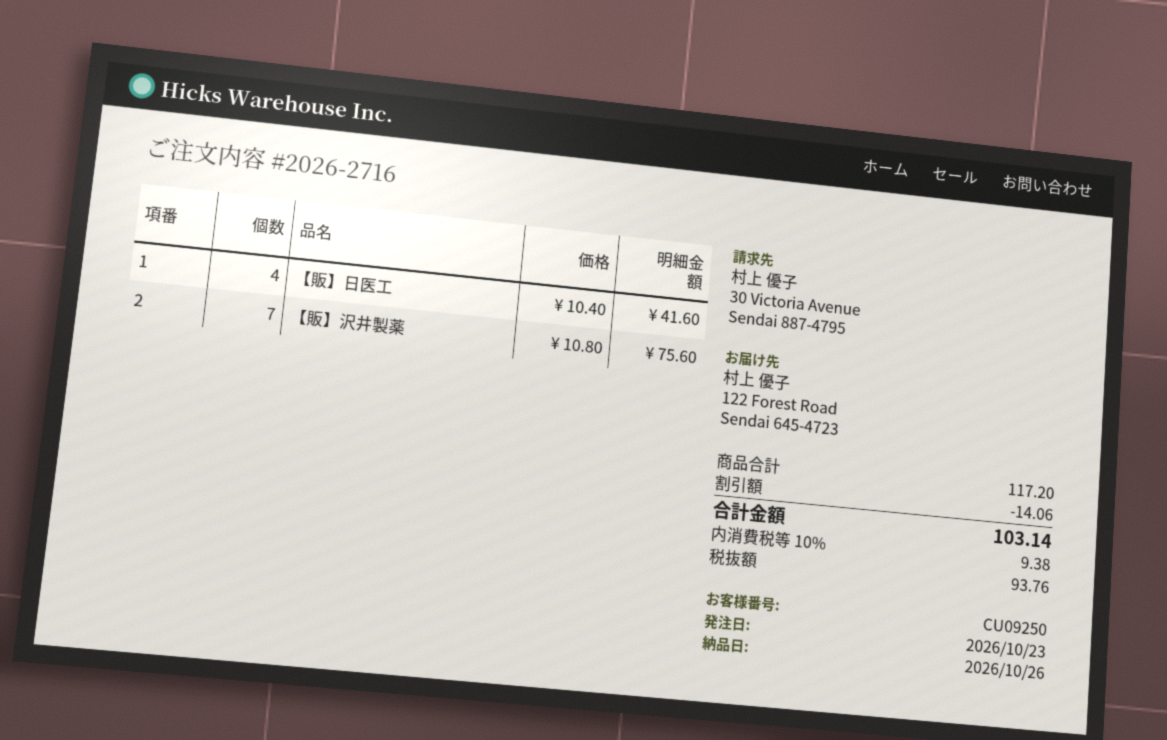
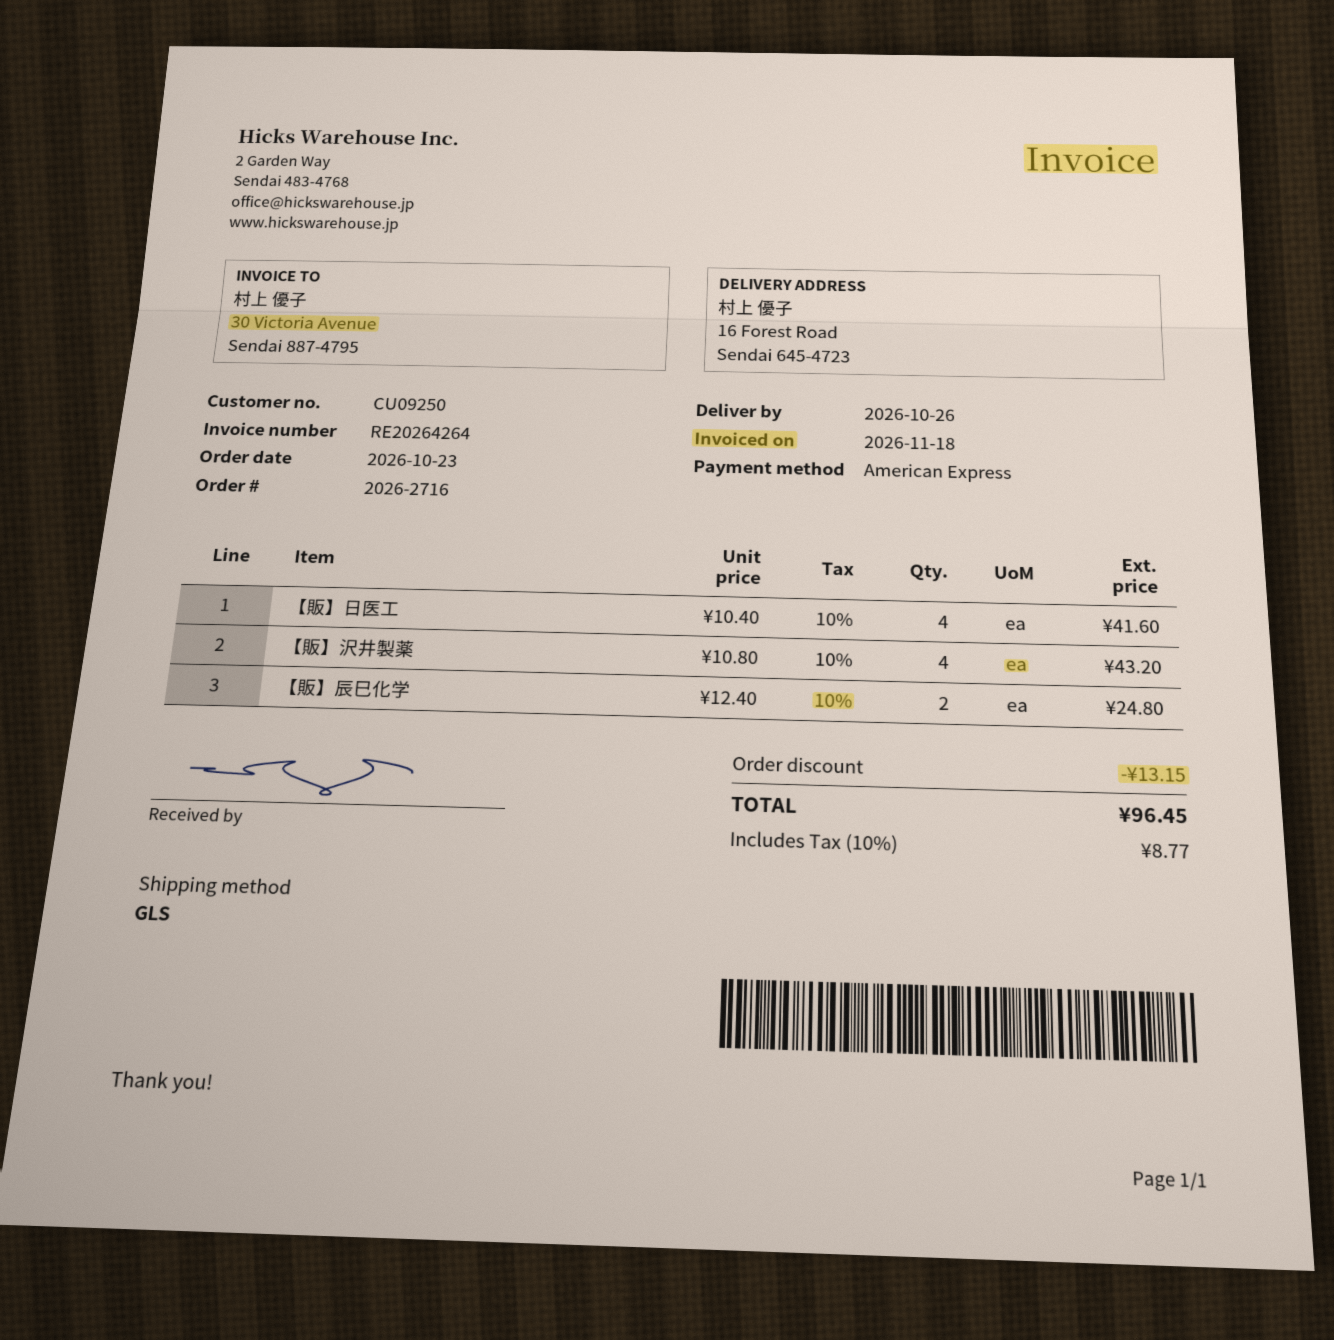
ship to: 122 Forest Road, Sendai 645-4723 -> 16 Forest Road, Sendai 645-4723
【販】沢井製薬: 7 x 10.80 = 75.60 -> 4 x 10.80 = 43.20
【販】辰巳化学: none -> 2 x 12.40 = 24.80
discount: 14.06 -> 13.15
tax: 10% = 9.38 -> 10% = 8.77
total: 103.14 -> 96.45

